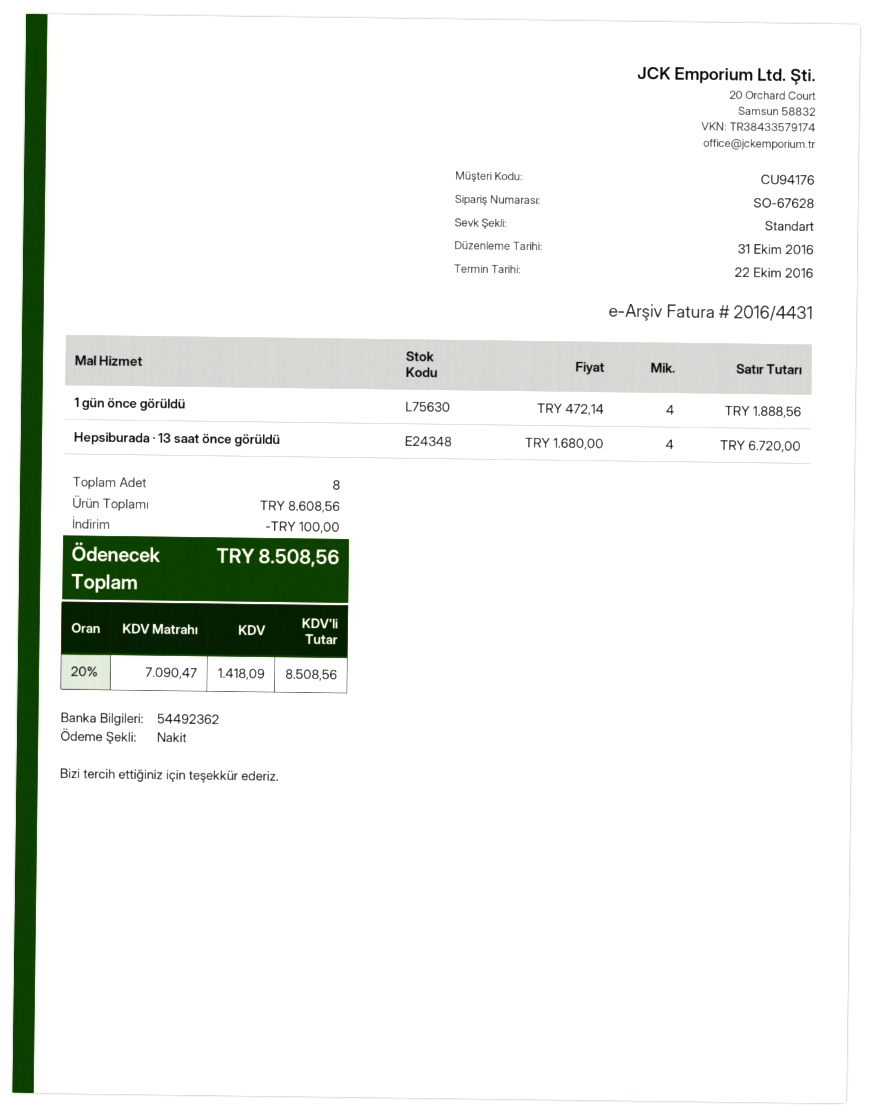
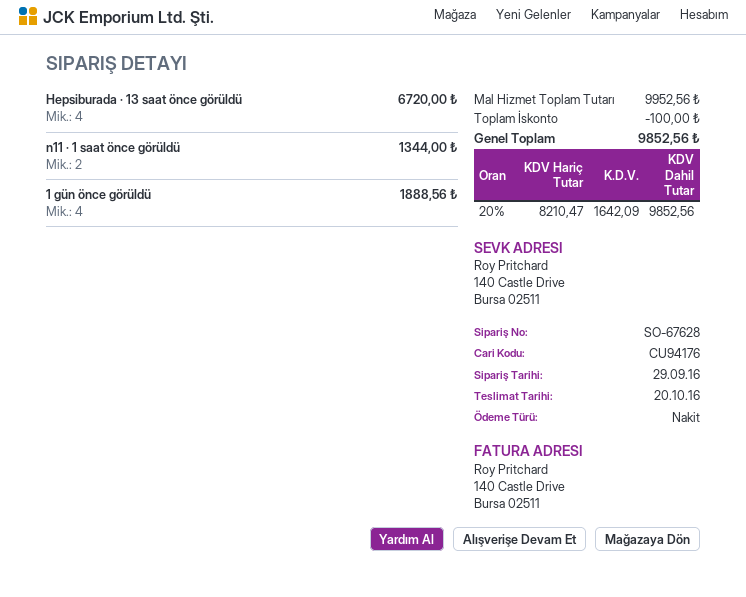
delivery date: 2016-10-22 -> 2016-10-20
n11 · 1 saat önce görüldü: none -> 2 for 1344.00
subtotal: 8608.56 -> 9952.56
net: 7090.47 -> 8210.47
tax: 20% = 1418.09 -> 20% = 1642.09
total: 8508.56 -> 9852.56

